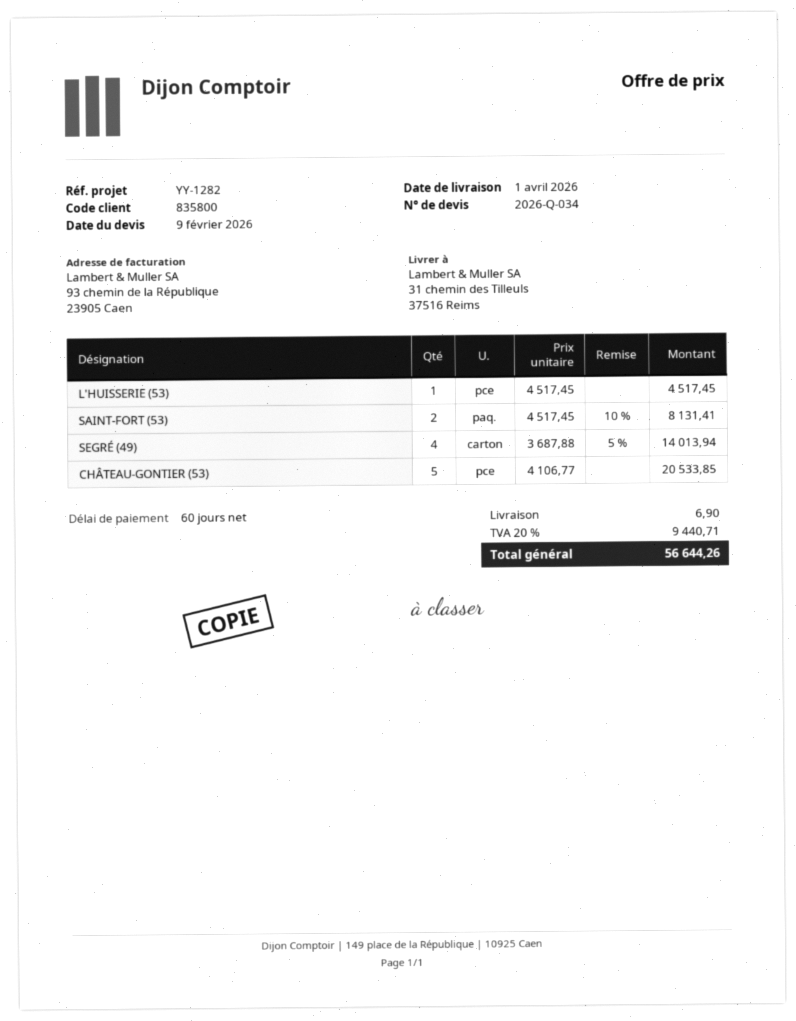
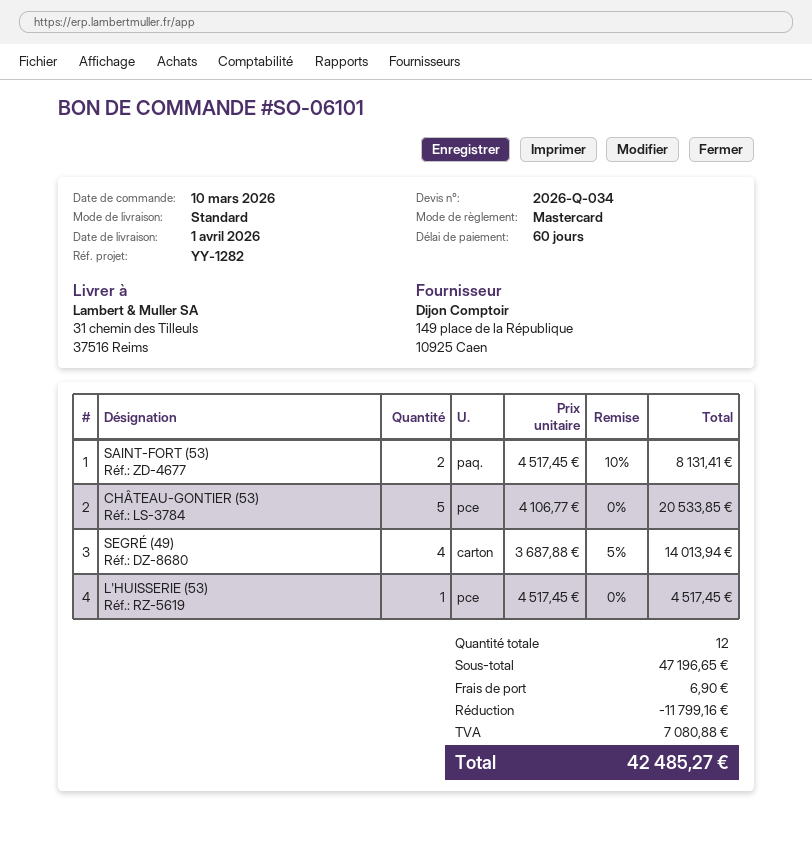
discount: none -> 11799.16
tax: 9440.71 -> 7080.88
total: 56644.26 -> 42485.27

